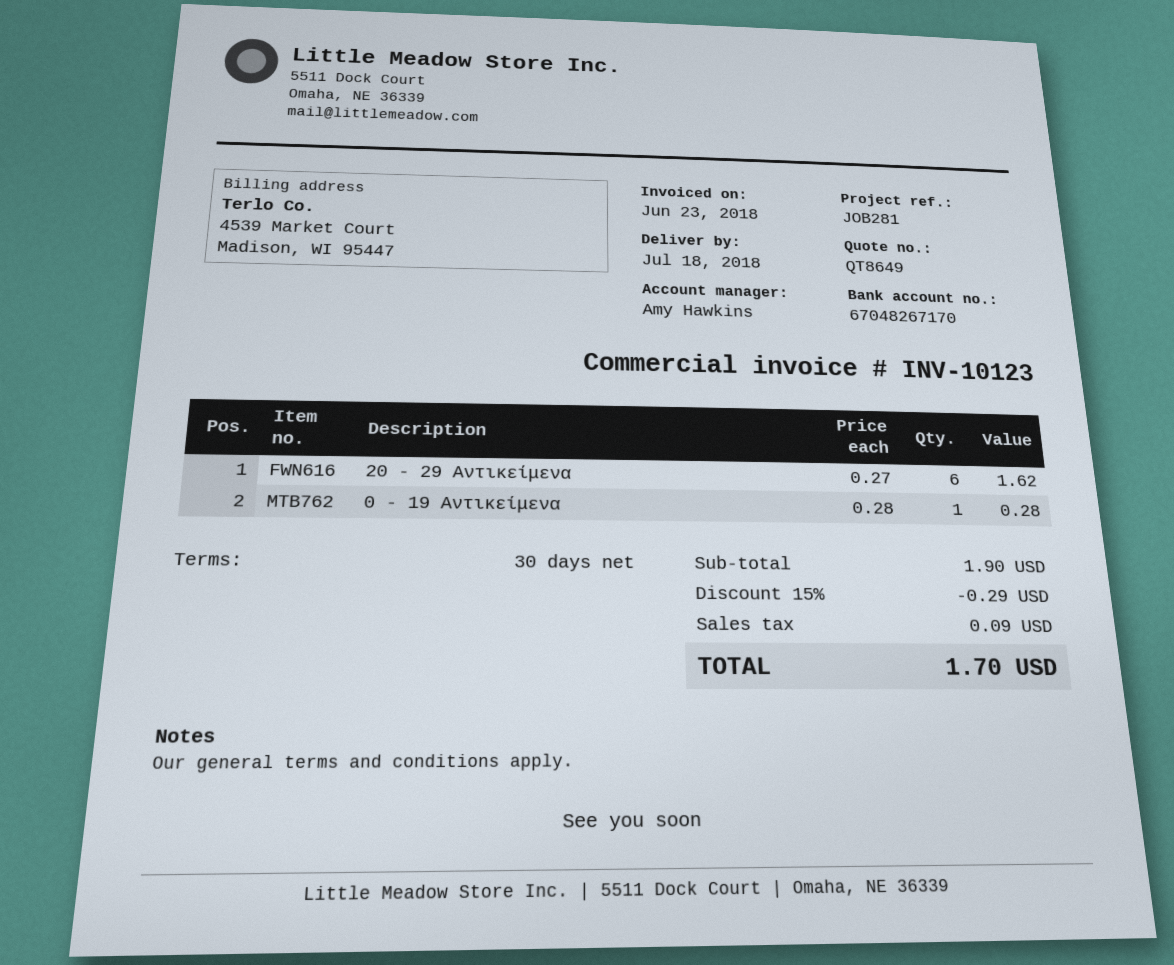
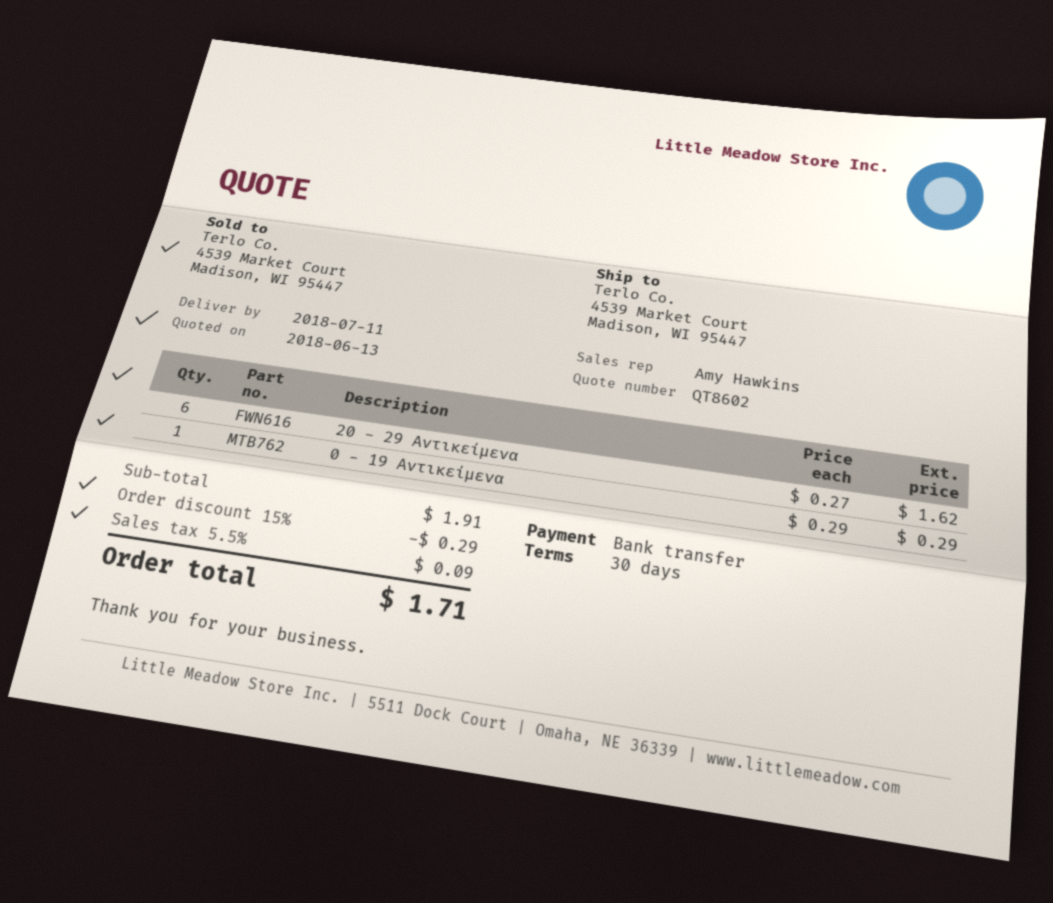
quote number: QT8649 -> QT8602
delivery date: 2018-07-18 -> 2018-07-11
0 - 19 Αντικείμενα: 1 x 0.28 = 0.28 -> 1 x 0.29 = 0.29
subtotal: 1.90 -> 1.91
total: 1.70 -> 1.71

